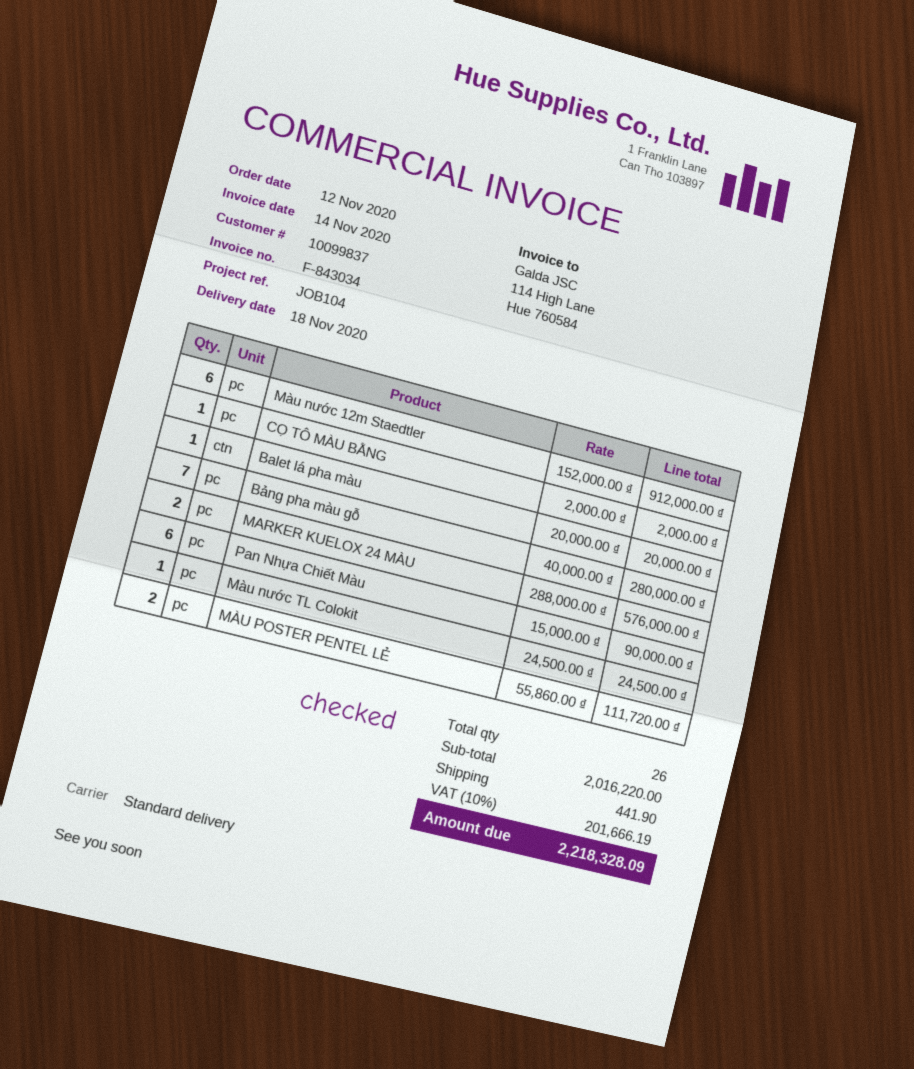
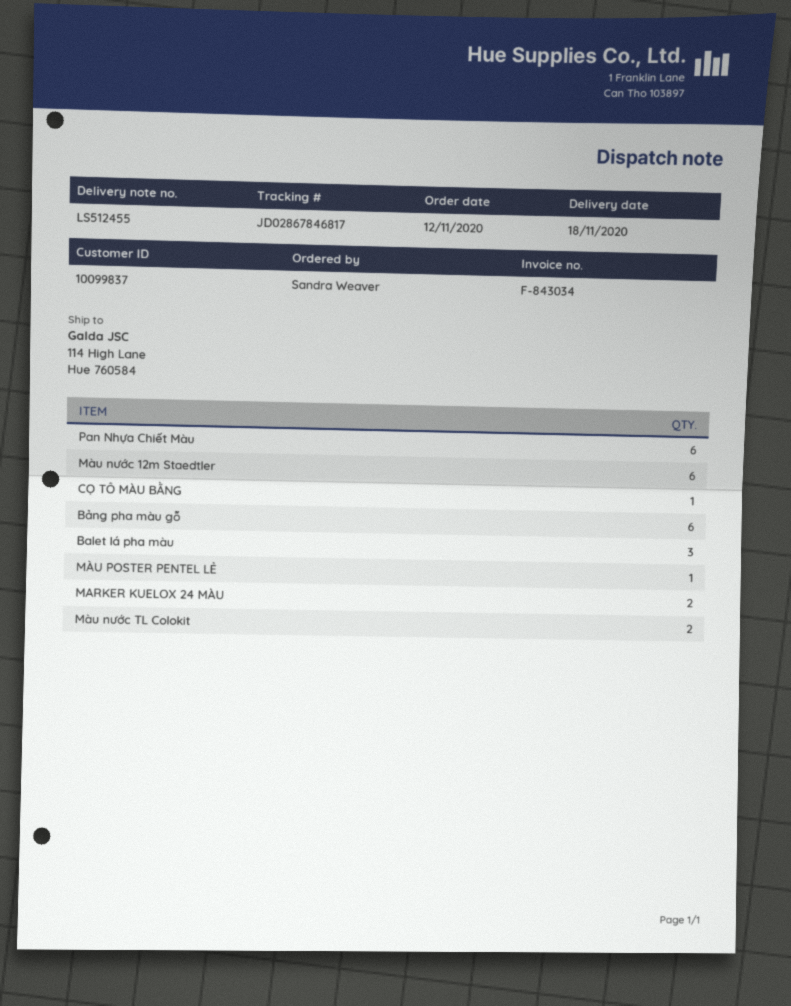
Balet lá pha màu: 1 -> 3
Bảng pha màu gỗ: 7 -> 6
Màu nước TL Colokit: 1 -> 2
MÀU POSTER PENTEL LẺ: 2 -> 1

